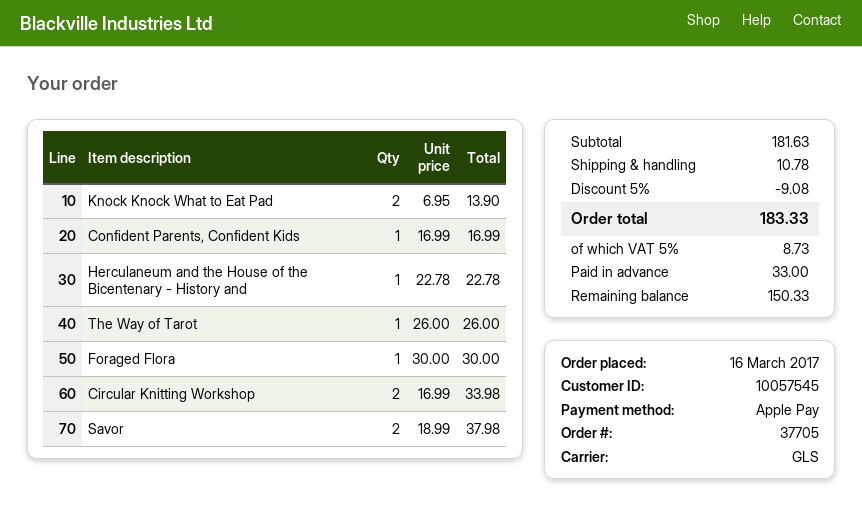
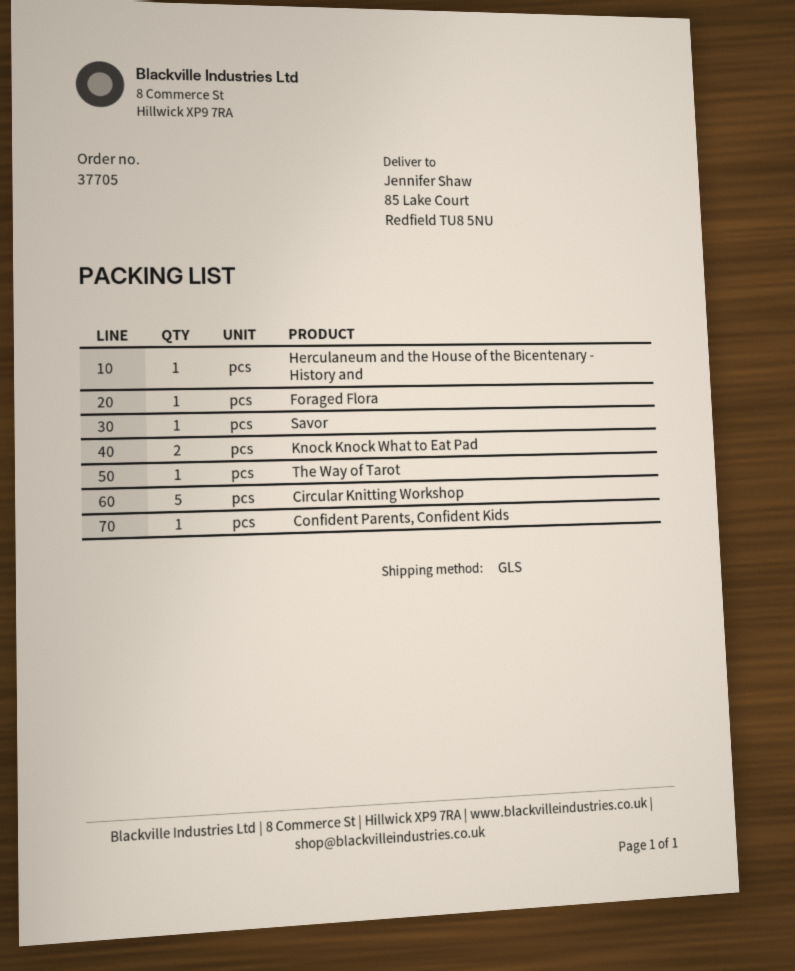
Circular Knitting Workshop: 2 -> 5
Savor: 2 -> 1

